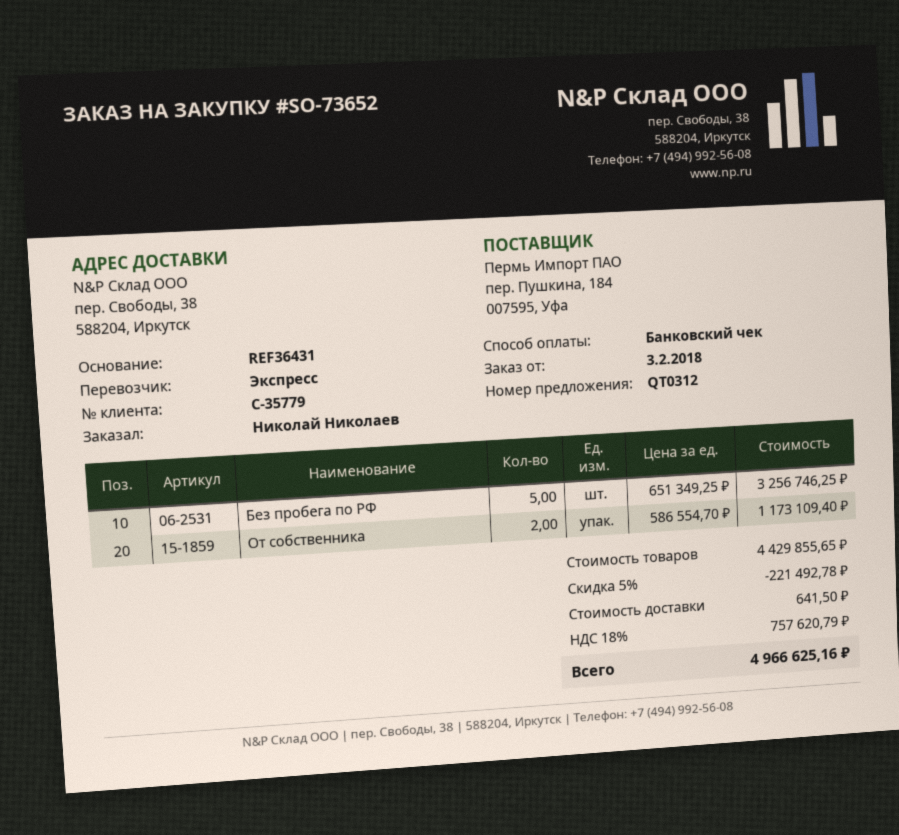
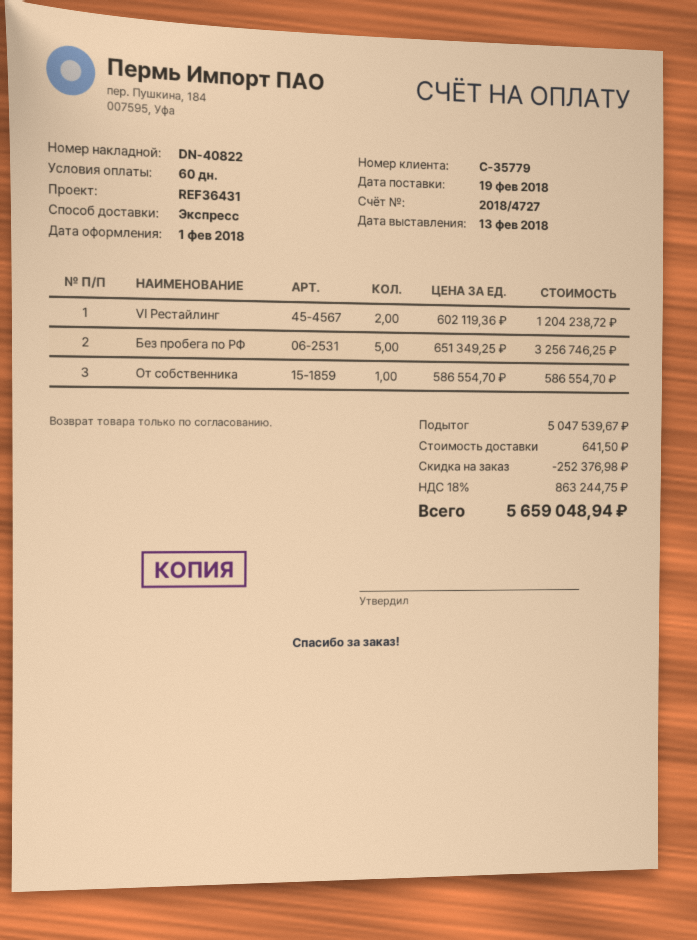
order date: 2018-02-03 -> 2018-02-01
От собственника: 2 x 586554.70 = 1173109.40 -> 1 x 586554.70 = 586554.70
VI Рестайлинг: none -> 2 x 602119.36 = 1204238.72
subtotal: 4429855.65 -> 5047539.67
discount: 221492.78 -> 252376.98
tax: 18% = 757620.79 -> 18% = 863244.75
total: 4966625.16 -> 5659048.94

